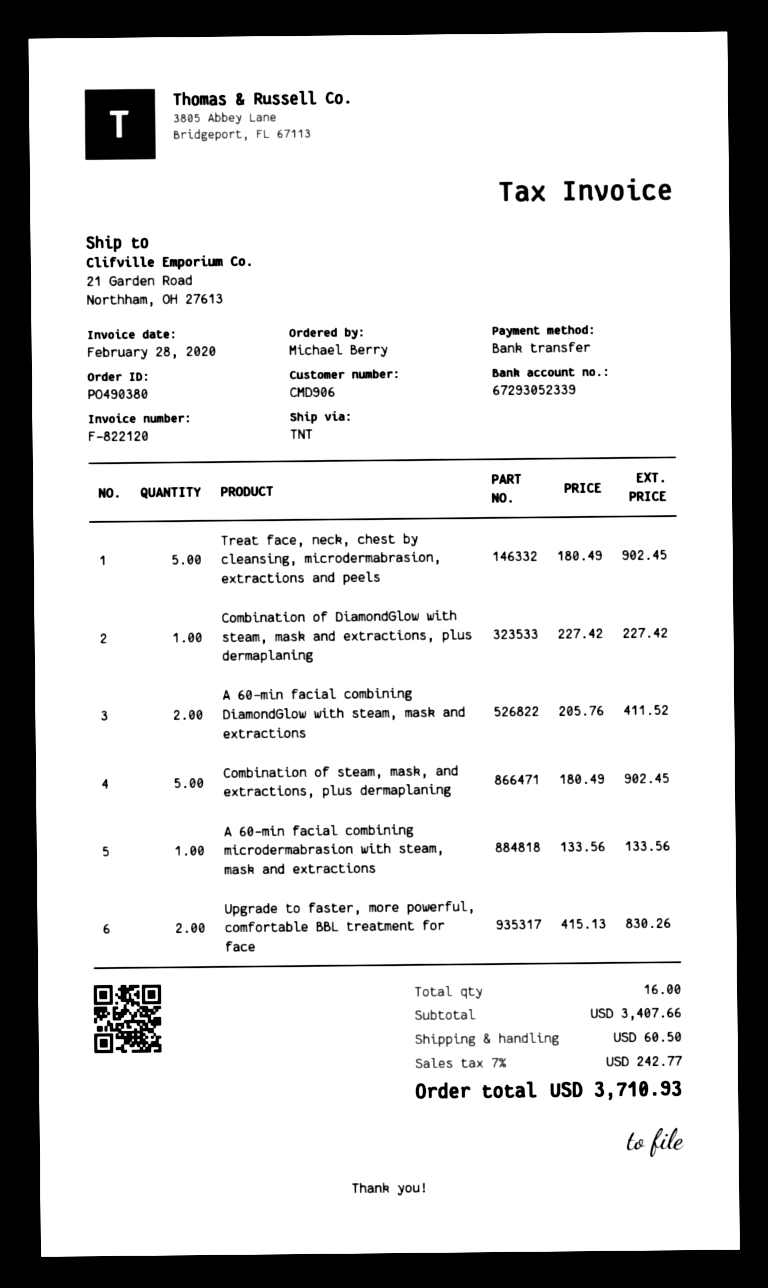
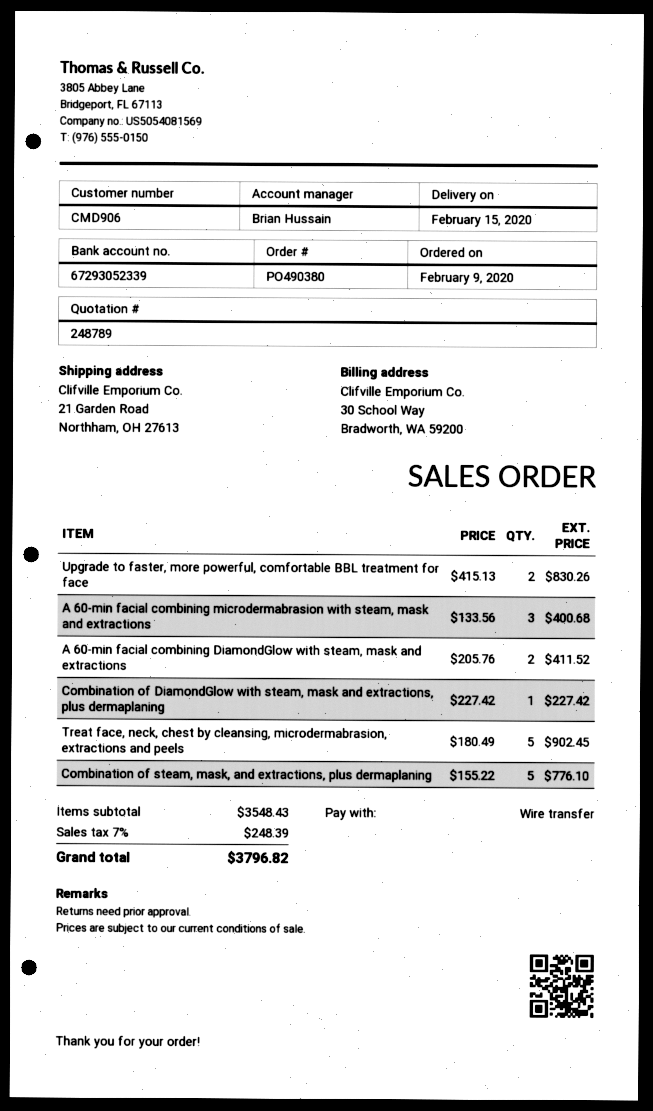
Combination of steam, mask, and extractions, plus dermaplaning: 5 x 180.49 = 902.45 -> 5 x 155.22 = 776.10
A 60-min facial combining microdermabrasion with steam, mask and extractions: 1 x 133.56 = 133.56 -> 3 x 133.56 = 400.68
subtotal: 3407.66 -> 3548.43
shipping: 60.50 -> none
tax: 7% = 242.77 -> 7% = 248.39
total: 3710.93 -> 3796.82

